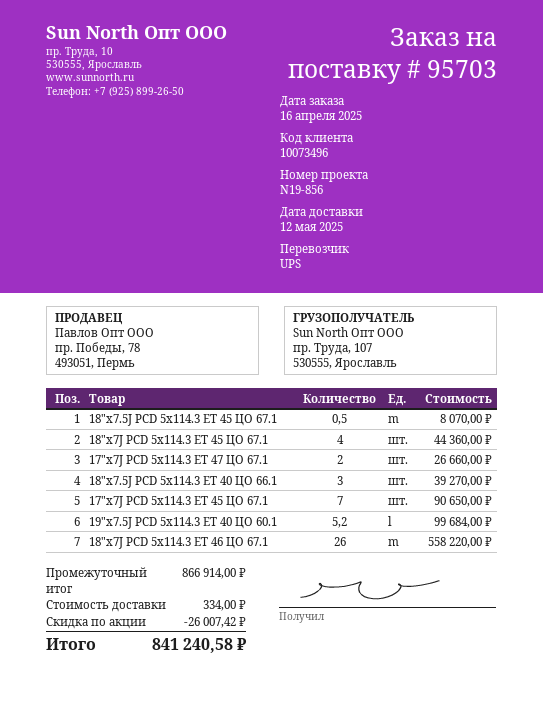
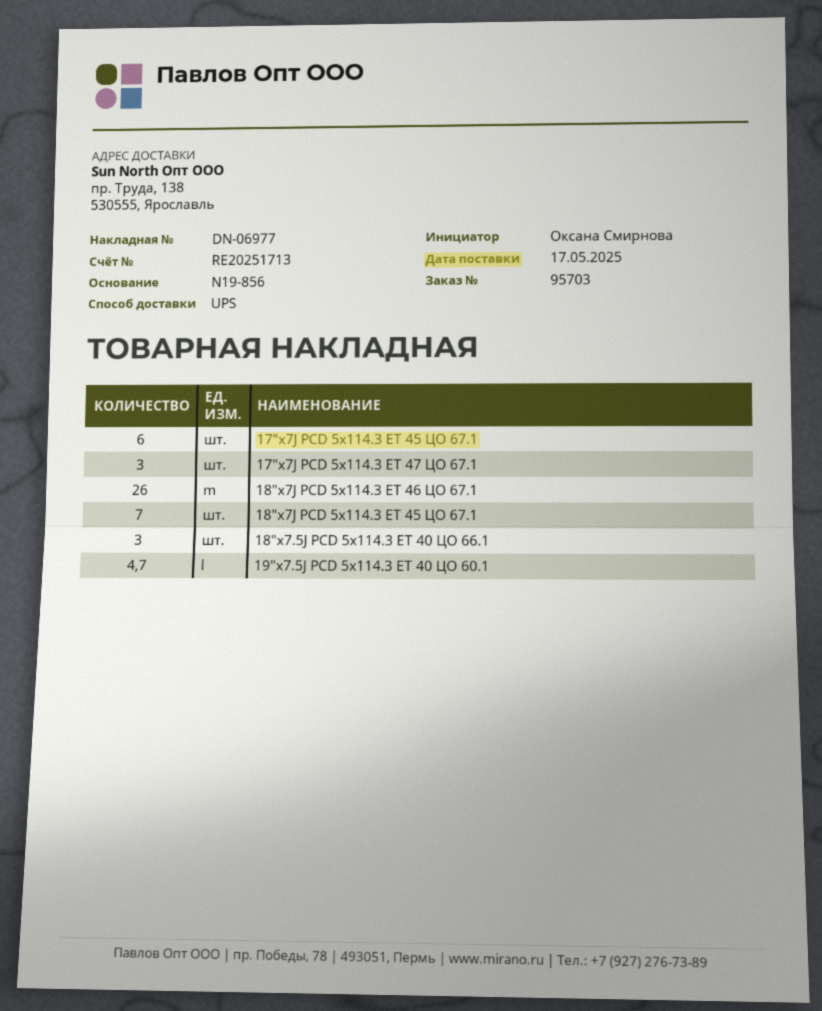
delivery date: 2025-05-12 -> 2025-05-17
ship to: пр. Труда, 107, 530555, Ярославль -> пр. Труда, 138, 530555, Ярославль
18"x7.5J PCD 5x114.3 ЕТ 45 ЦО 67.1: 0.5 -> none
18"x7J PCD 5x114.3 ЕТ 45 ЦО 67.1: 4 -> 7
17"x7J PCD 5x114.3 ЕТ 47 ЦО 67.1: 2 -> 3
17"x7J PCD 5x114.3 ЕТ 45 ЦО 67.1: 7 -> 6
19"x7.5J PCD 5x114.3 ЕТ 40 ЦО 60.1: 5.2 -> 4.7

